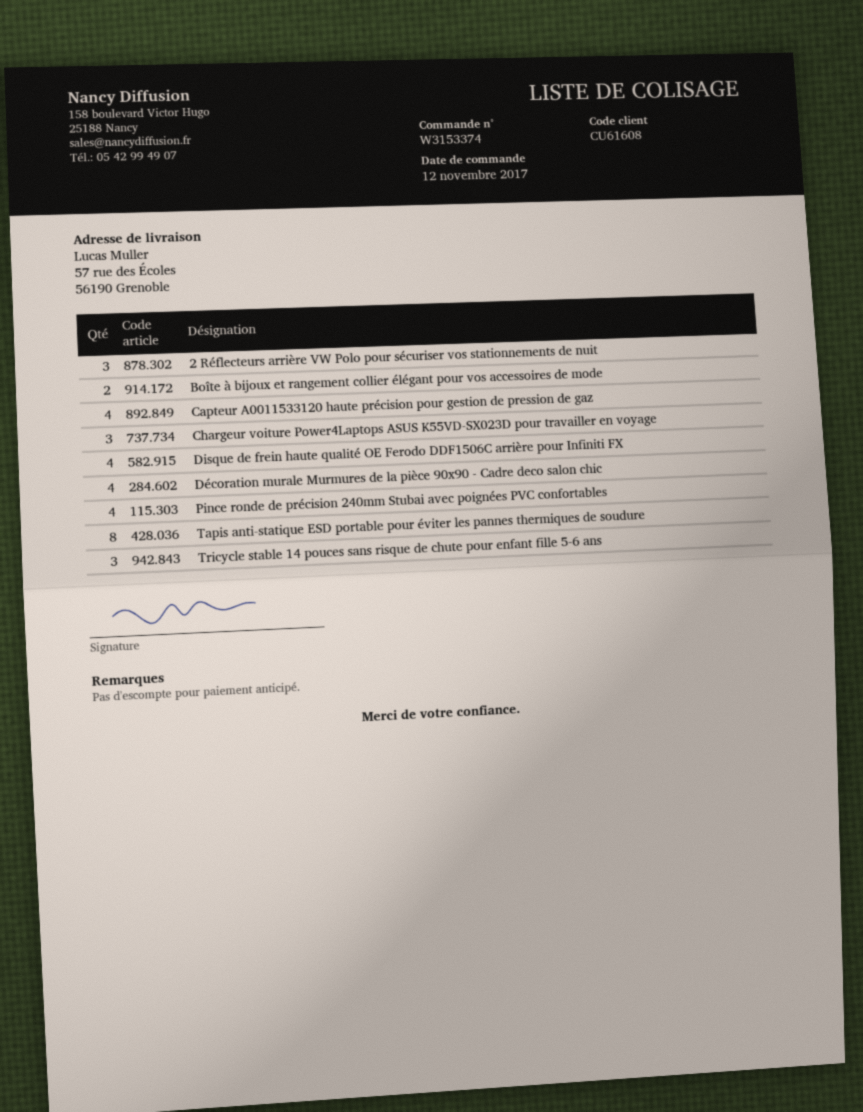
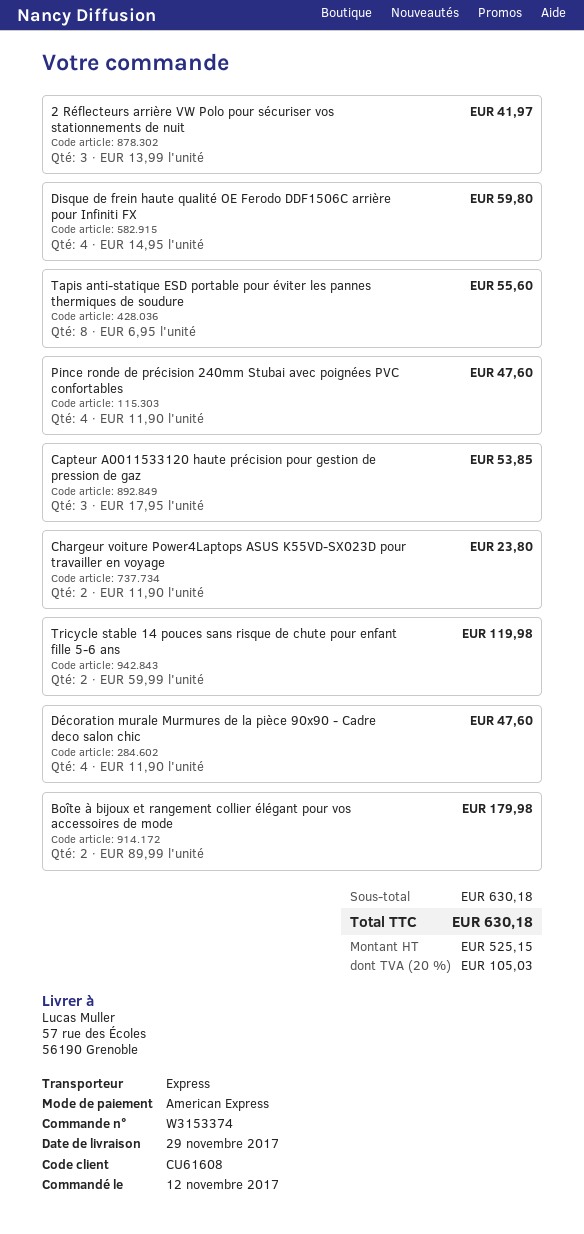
Capteur A0011533120 haute précision pour gestion de pression de gaz: 4 -> 3
Chargeur voiture Power4Laptops ASUS K55VD-SX023D pour travailler en voyage: 3 -> 2
Tricycle stable 14 pouces sans risque de chute pour enfant fille 5-6 ans: 3 -> 2

